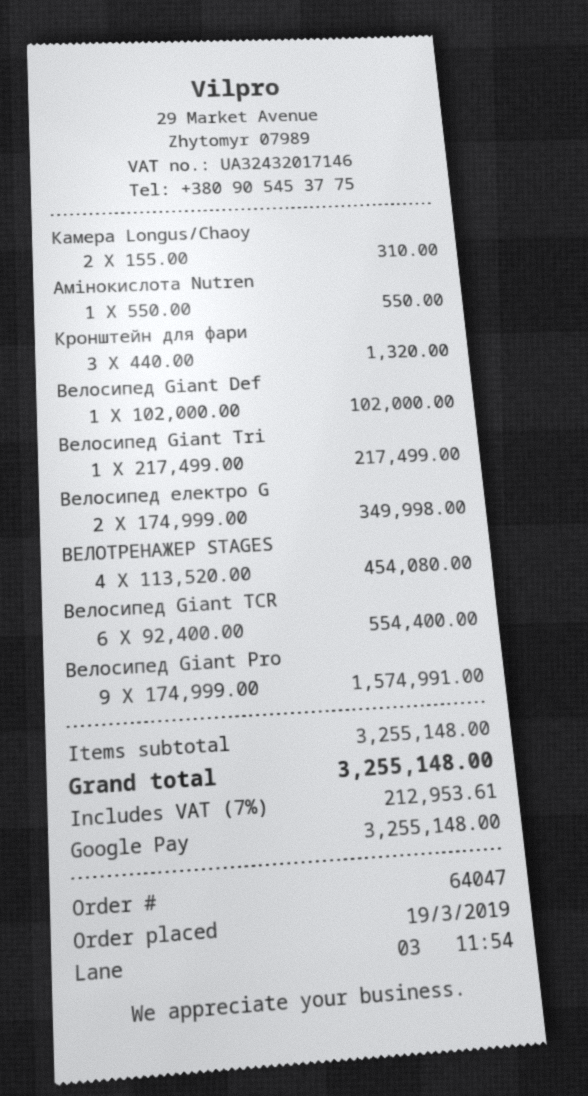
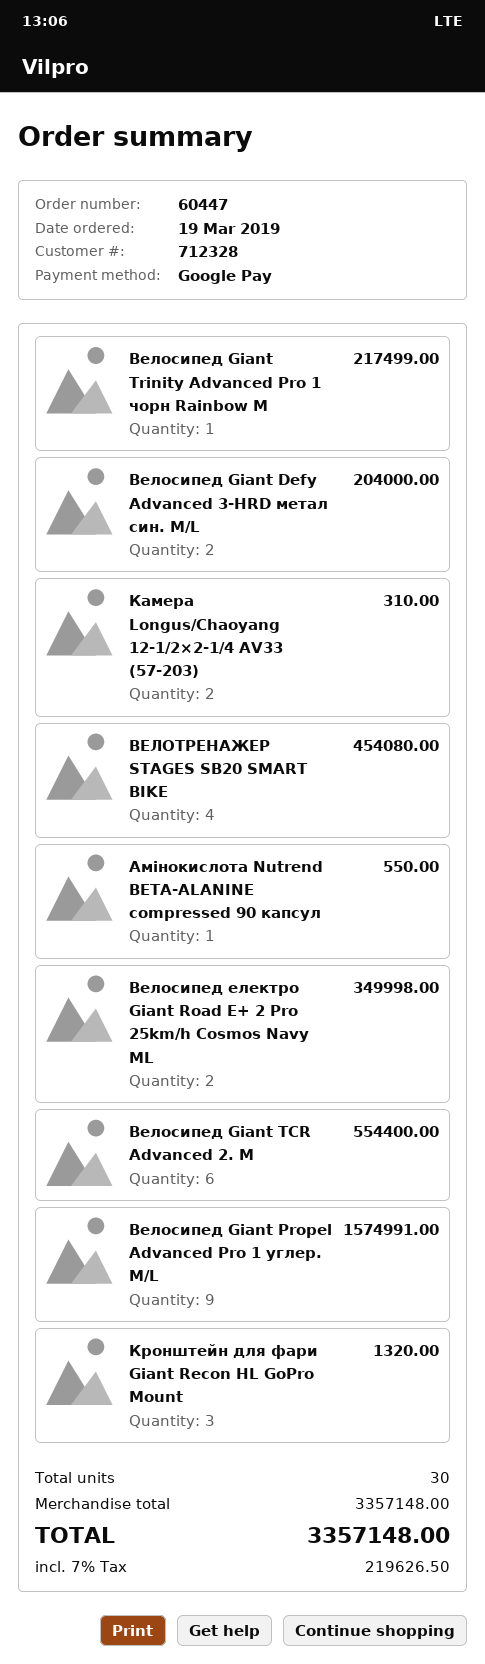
order number: 64047 -> 60447
Велосипед Giant Def: 1 for 102000.00 -> 2 for 204000.00
subtotal: 3255148.00 -> 3357148.00
tax: 7% = 212953.61 -> 7% = 219626.50
total: 3255148.00 -> 3357148.00

